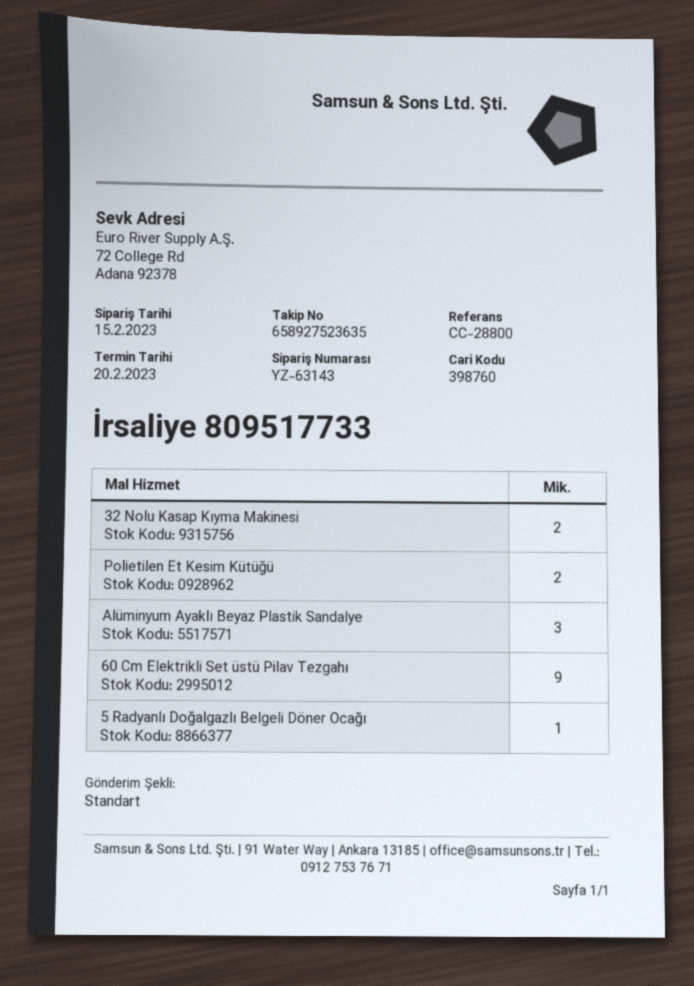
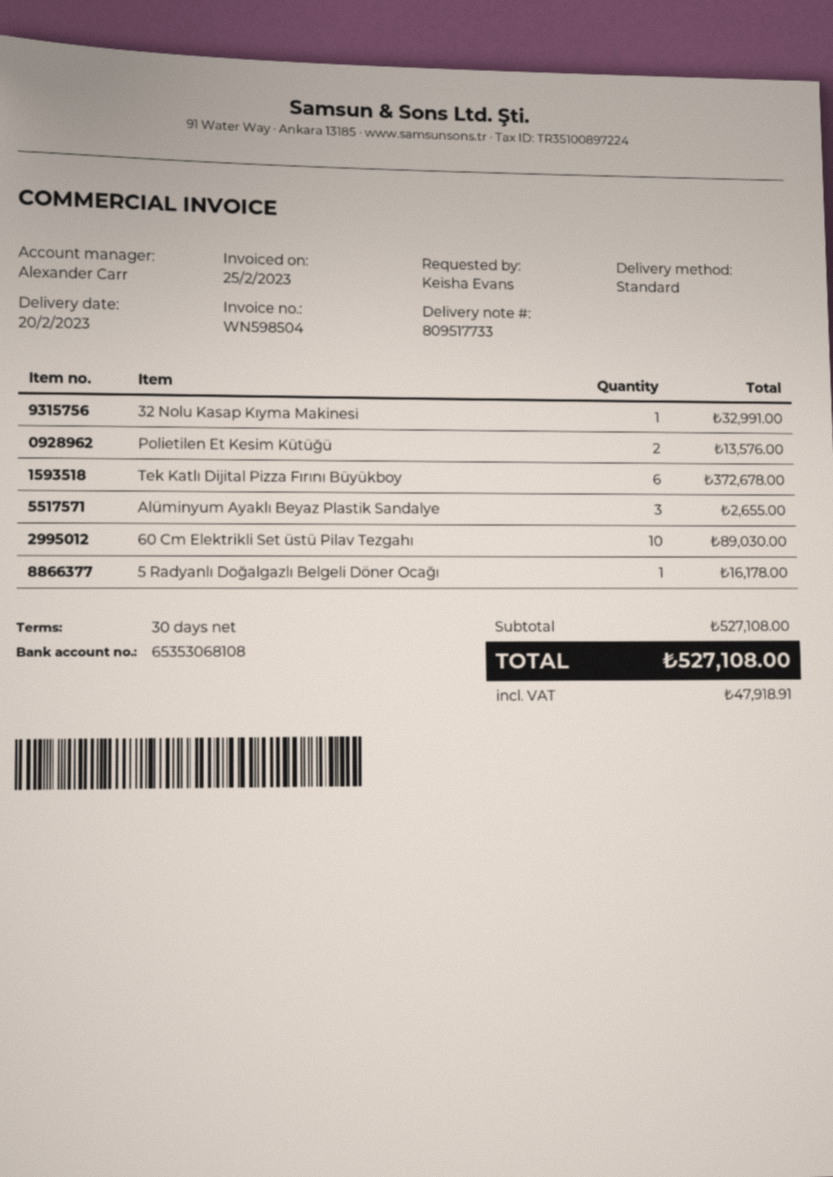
32 Nolu Kasap Kıyma Makinesi: 2 -> 1
60 Cm Elektrikli Set üstü Pilav Tezgahı: 9 -> 10
Tek Katlı Dijital Pizza Fırını Büyükboy: none -> 6

